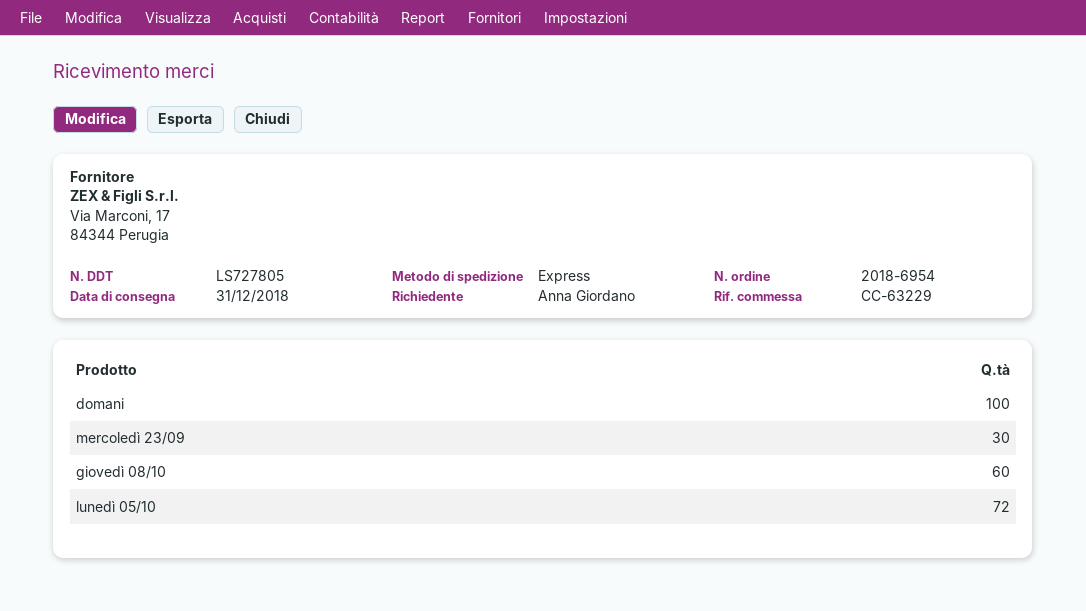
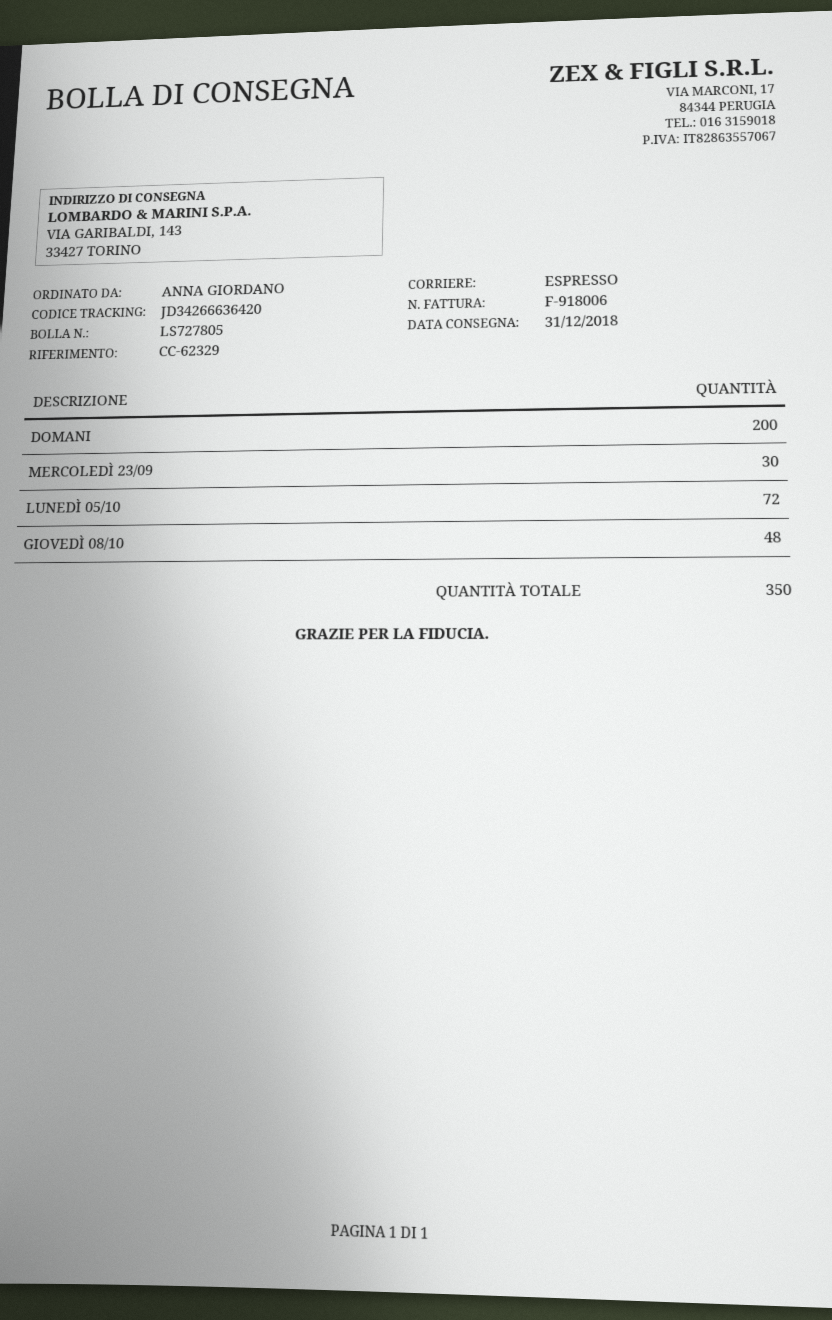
reference: CC-63229 -> CC-62329
domani: 100 -> 200
giovedì 08/10: 60 -> 48

